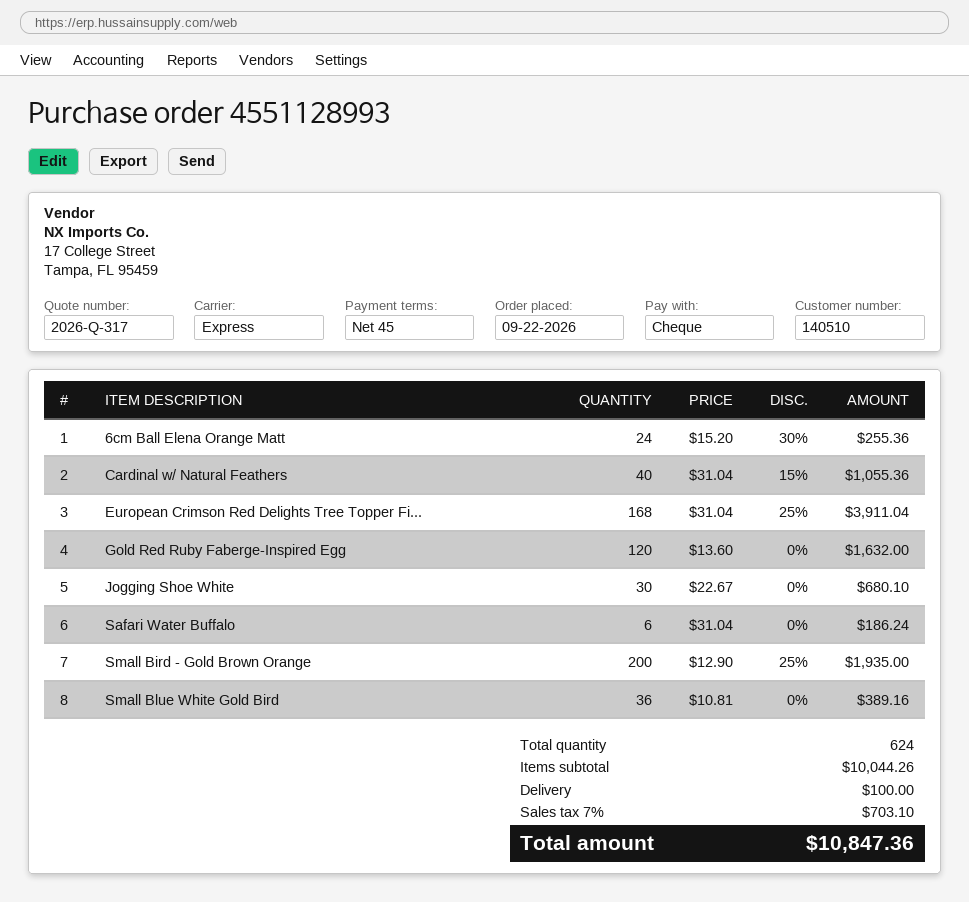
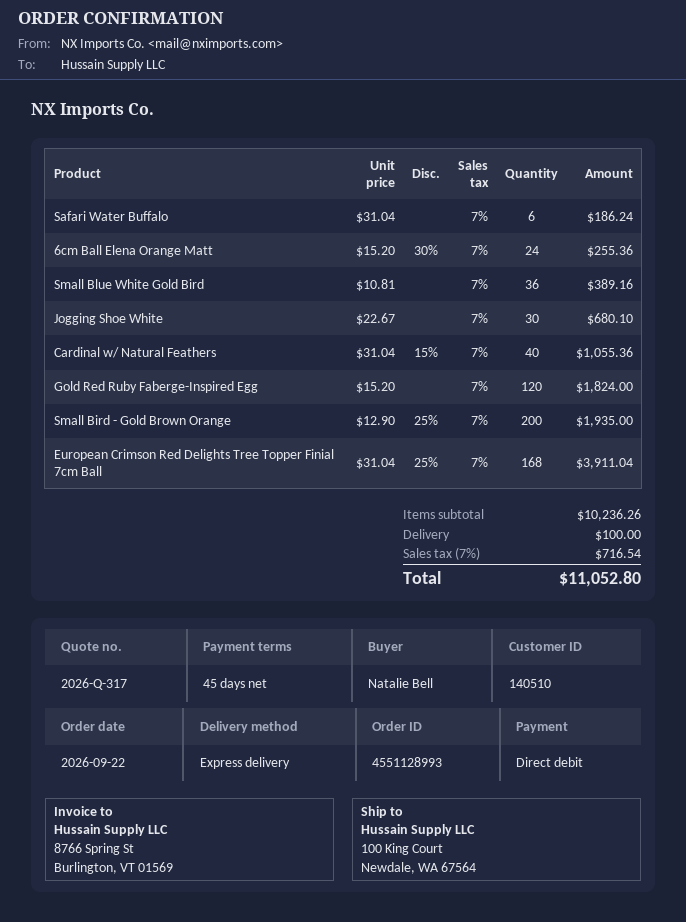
payment method: cheque -> direct debit
Gold Red Ruby Faberge-Inspired Egg: 120 x 13.60 = 1632.00 -> 120 x 15.20 = 1824.00
subtotal: 10044.26 -> 10236.26
tax: 7% = 703.10 -> 7% = 716.54
total: 10847.36 -> 11052.80

